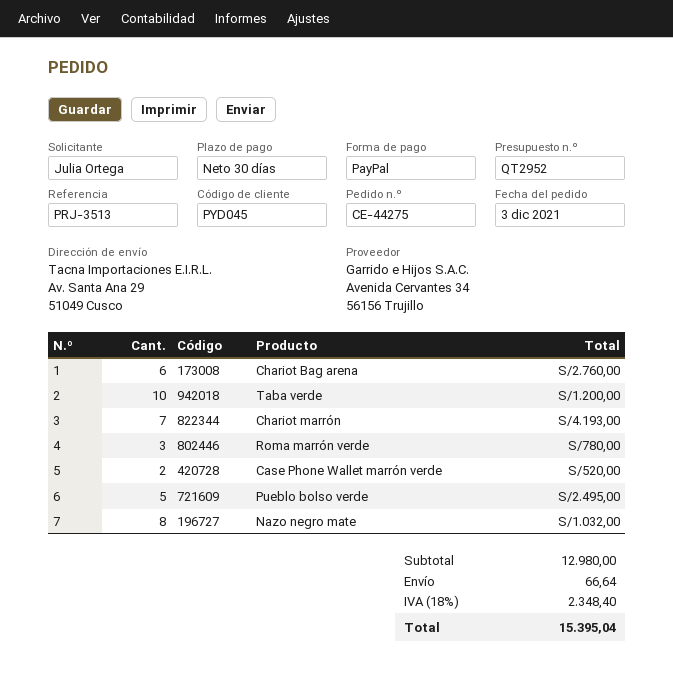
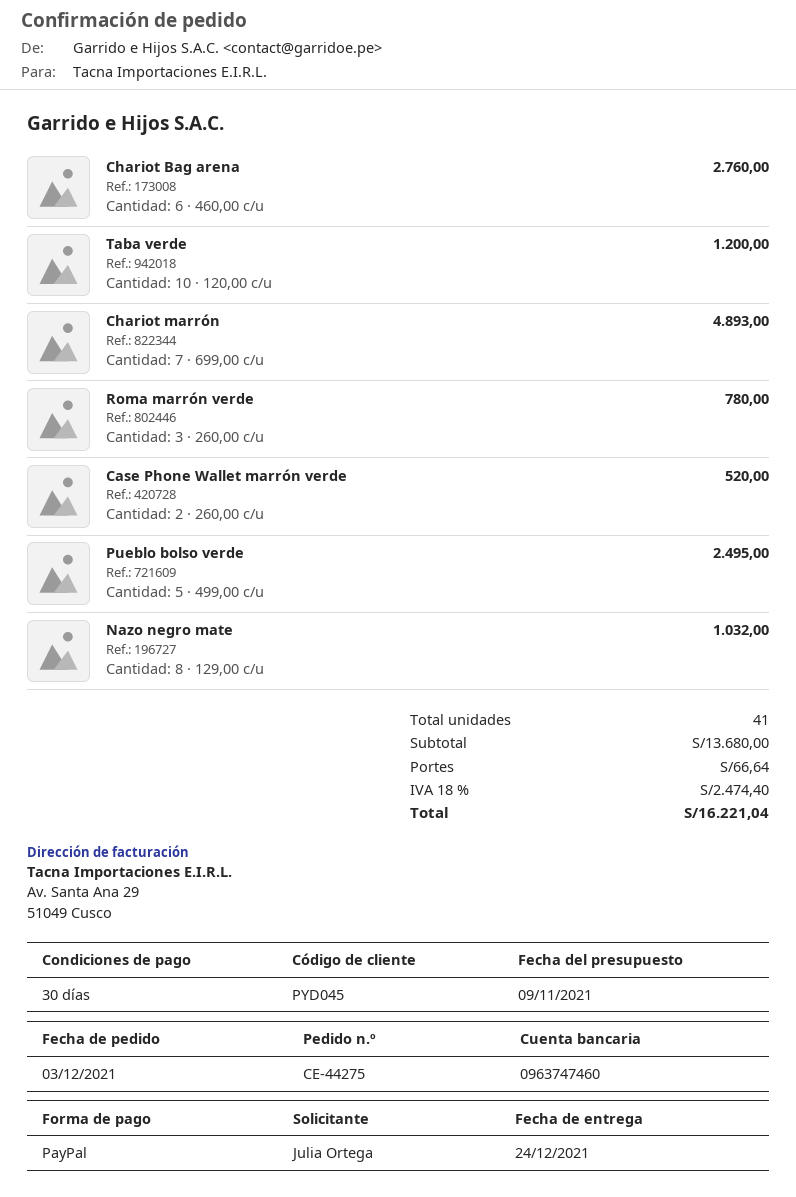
Chariot marrón: 7 for 4193.00 -> 7 for 4893.00
subtotal: 12980.00 -> 13680.00
tax: 18% = 2348.40 -> 18% = 2474.40
total: 15395.04 -> 16221.04

